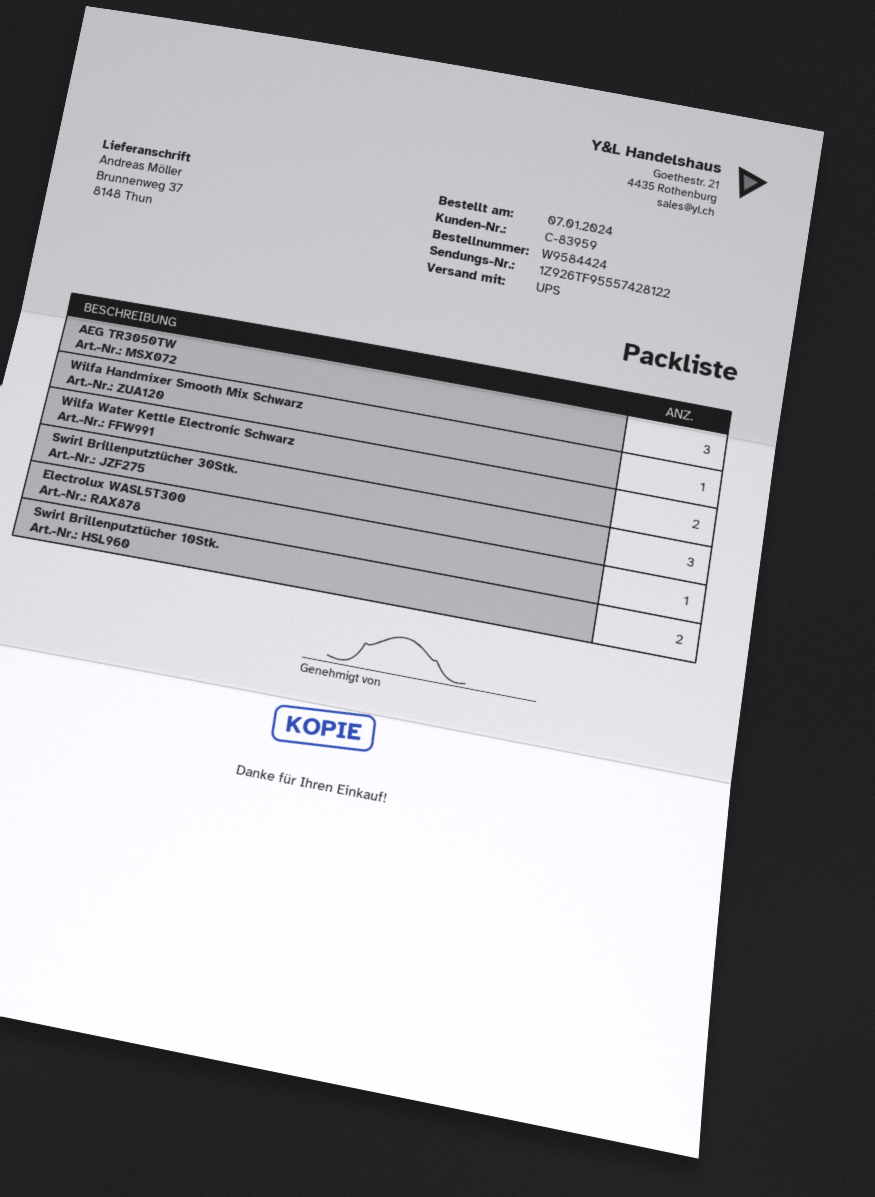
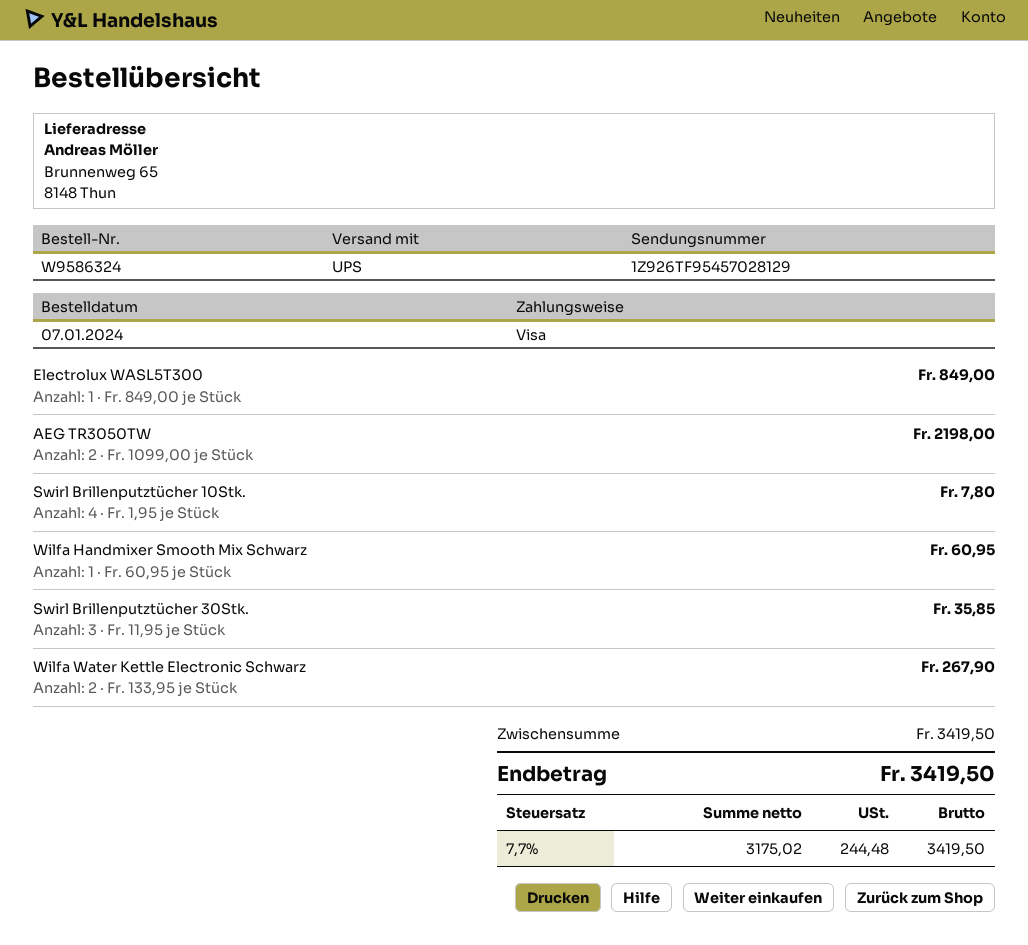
order number: W9584424 -> W9586324
tracking number: 1Z926TF95557428122 -> 1Z926TF95457028129
ship to: Brunnenweg 37, 8148 Thun -> Brunnenweg 65, 8148 Thun
AEG TR3050TW: 3 -> 2
Swirl Brillenputztücher 10Stk.: 2 -> 4

